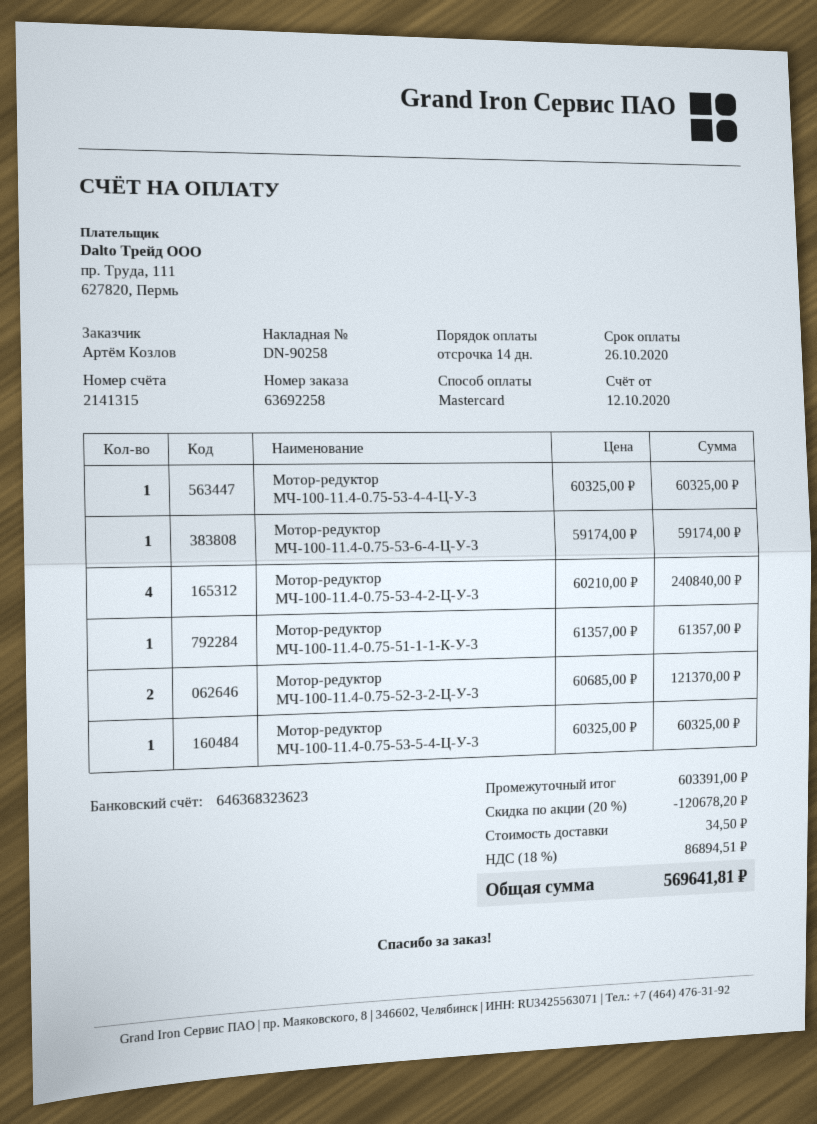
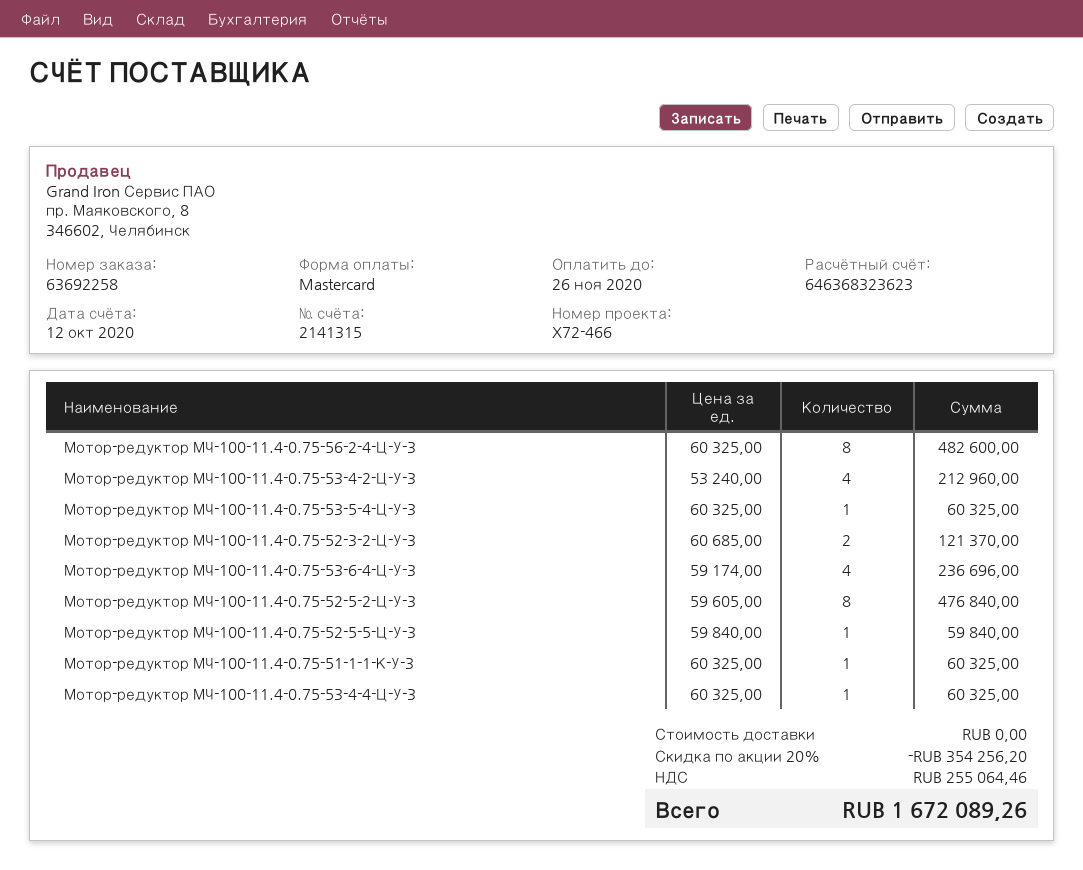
due date: 2020-10-26 -> 2020-11-26
Мотор-редуктор МЧ-100-11.4-0.75-53-6-4-Ц-У-3: 1 x 59174.00 = 59174.00 -> 4 x 59174.00 = 236696.00
Мотор-редуктор МЧ-100-11.4-0.75-53-4-2-Ц-У-3: 4 x 60210.00 = 240840.00 -> 4 x 53240.00 = 212960.00
Мотор-редуктор МЧ-100-11.4-0.75-51-1-1-К-У-3: 1 x 61357.00 = 61357.00 -> 1 x 60325.00 = 60325.00
Мотор-редуктор МЧ-100-11.4-0.75-56-2-4-Ц-У-3: none -> 8 x 60325.00 = 482600.00
Мотор-редуктор МЧ-100-11.4-0.75-52-5-2-Ц-У-3: none -> 8 x 59605.00 = 476840.00
Мотор-редуктор МЧ-100-11.4-0.75-52-5-5-Ц-У-3: none -> 1 x 59840.00 = 59840.00
discount: 20% = 120678.20 -> 20% = 354256.20
shipping: 34.50 -> 0.00
tax: 86894.51 -> 255064.46
total: 569641.81 -> 1672089.26

